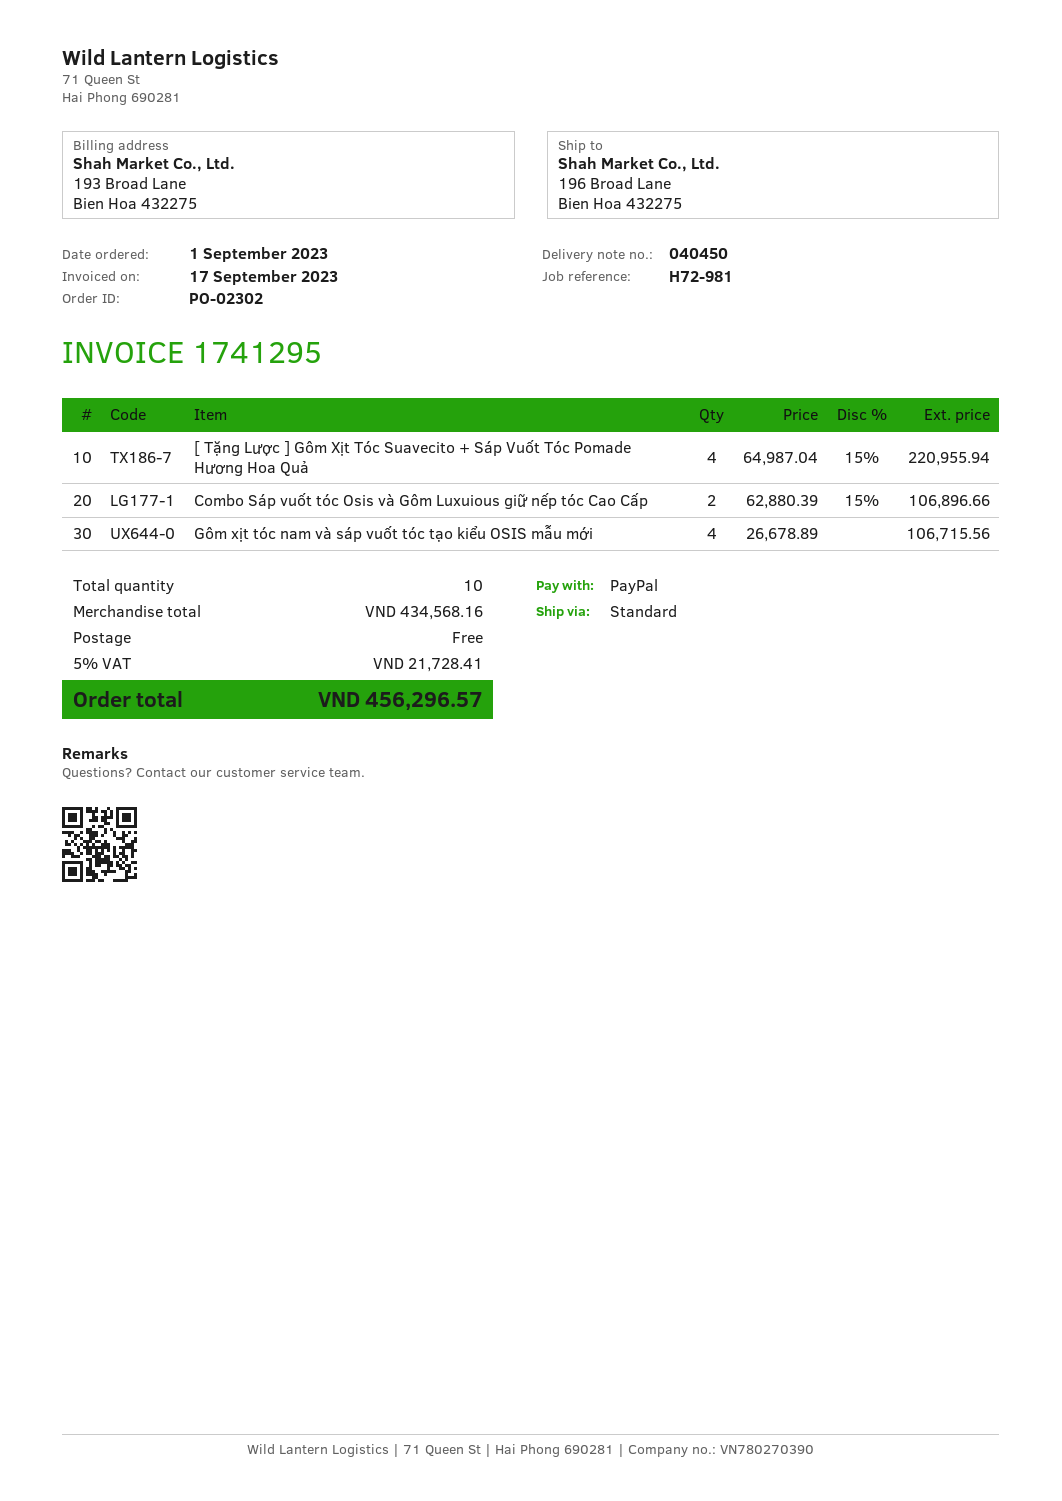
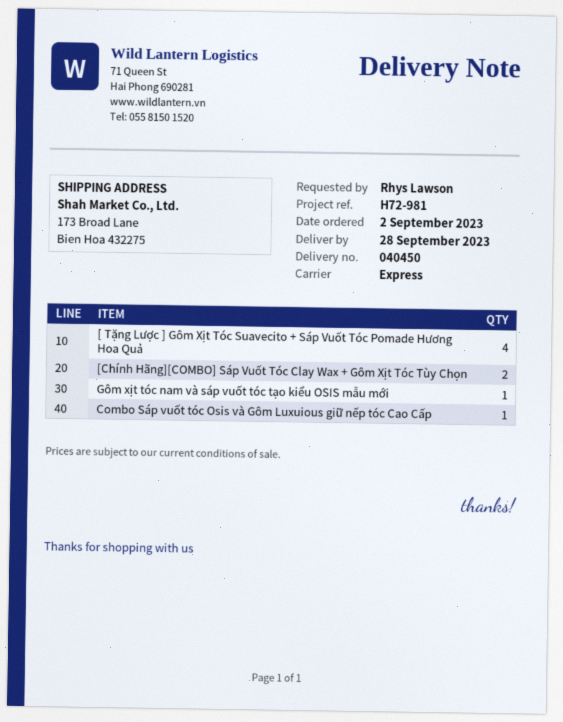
order date: 2023-09-01 -> 2023-09-02
shipping method: standard -> express
ship to: 196 Broad Lane, Bien Hoa 432275 -> 173 Broad Lane, Bien Hoa 432275
Combo Sáp vuốt tóc Osis và Gôm Luxuious giữ nếp tóc Cao Cấp: 2 -> 1
Gôm xịt tóc nam và sáp vuốt tóc tạo kiểu OSIS mẫu mới: 4 -> 1
[Chính Hãng][COMBO] Sáp Vuốt Tóc Clay Wax + Gôm Xịt Tóc Tùy Chọn: none -> 2

